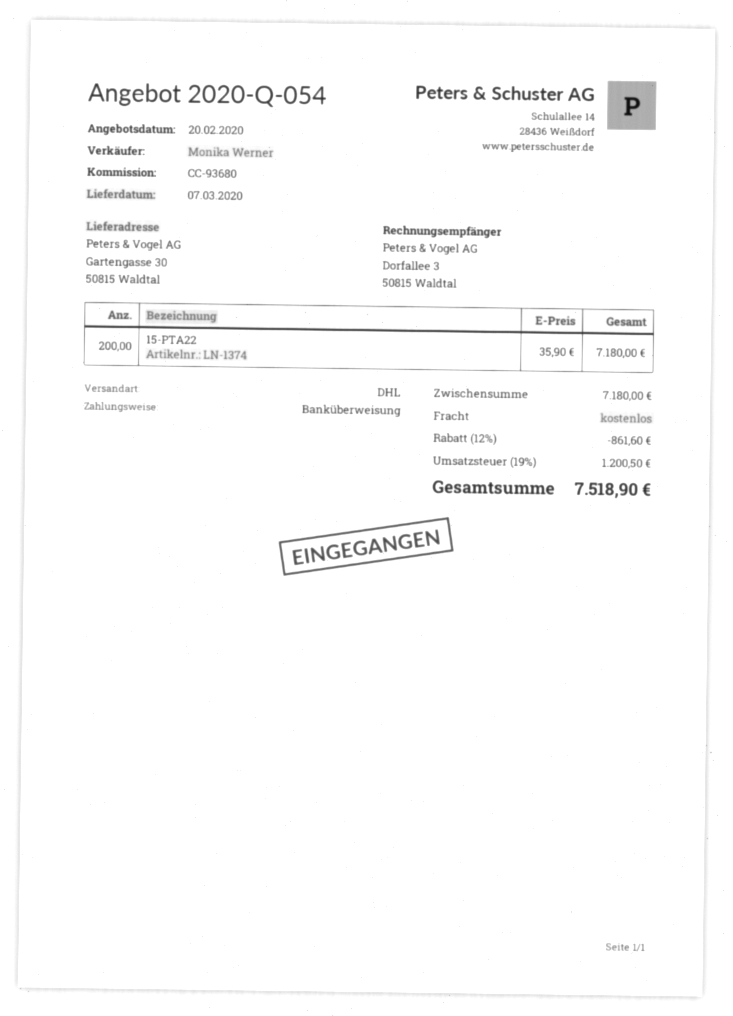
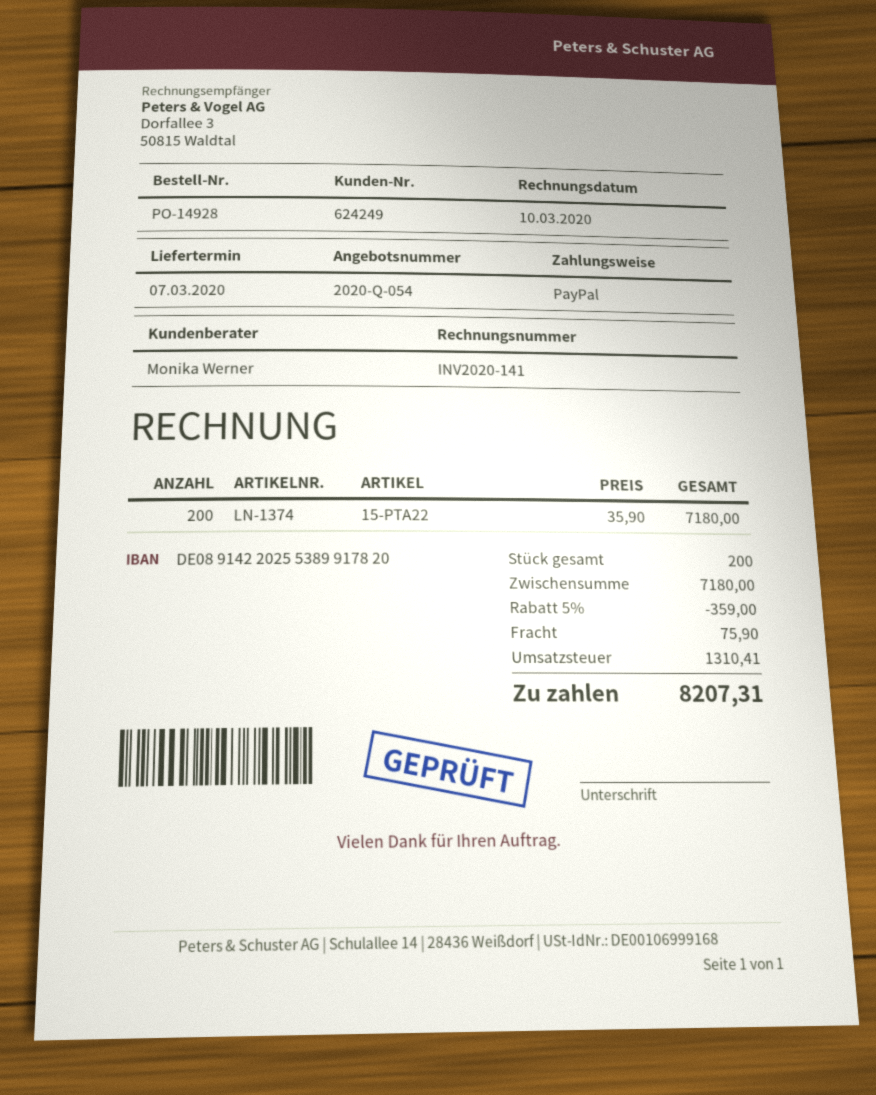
payment method: bank transfer -> PayPal
discount: 12% = 861.60 -> 5% = 359.00
shipping: 0.00 -> 75.90
tax: 1200.50 -> 1310.41
total: 7518.90 -> 8207.31

